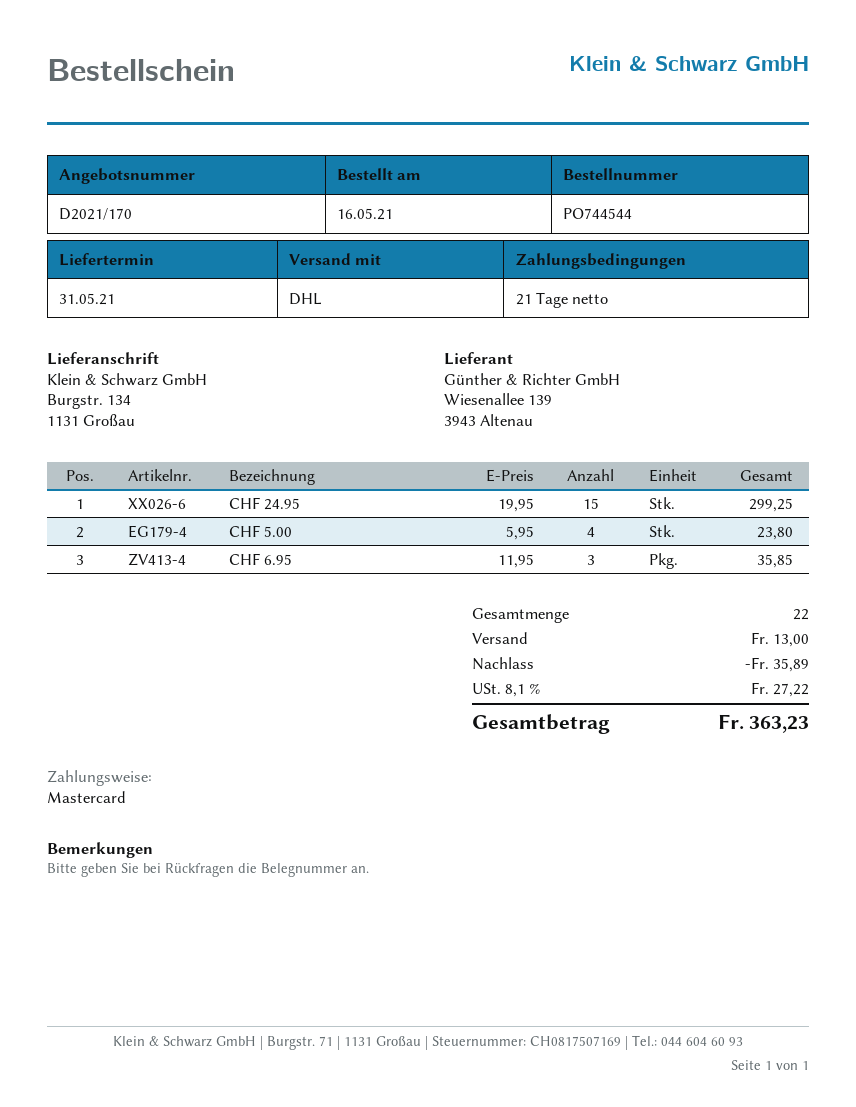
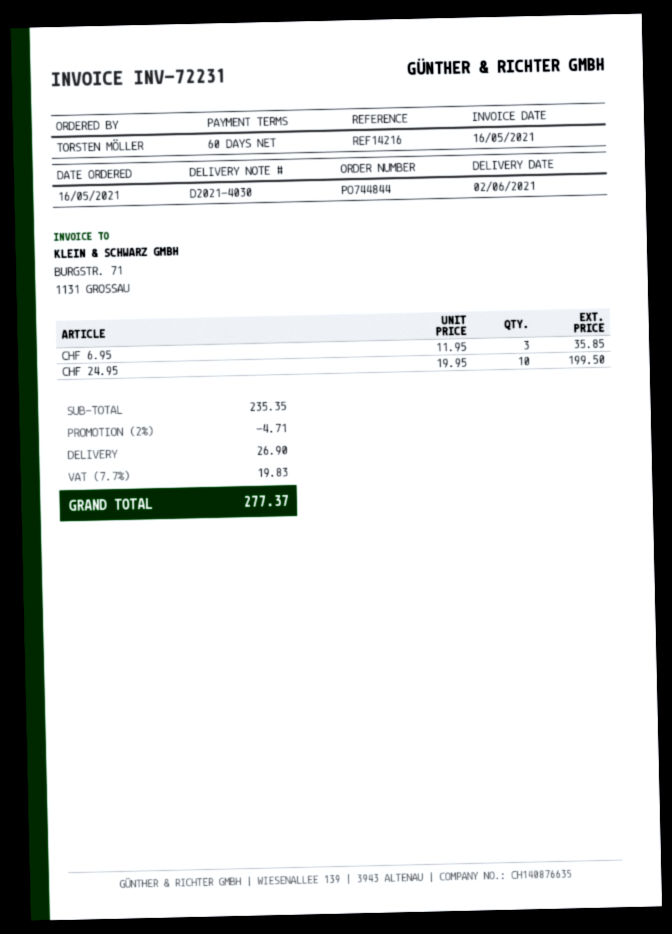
order number: PO744544 -> PO744844
delivery date: 2021-05-31 -> 2021-06-02
payment terms: 21 days -> 60 days
CHF 24.95: 15 x 19.95 = 299.25 -> 10 x 19.95 = 199.50
CHF 5.00: 4 x 5.95 = 23.80 -> none
discount: 35.89 -> 4.71
shipping: 13.00 -> 26.90
tax: 8.1% = 27.22 -> 7.7% = 19.83
total: 363.23 -> 277.37

